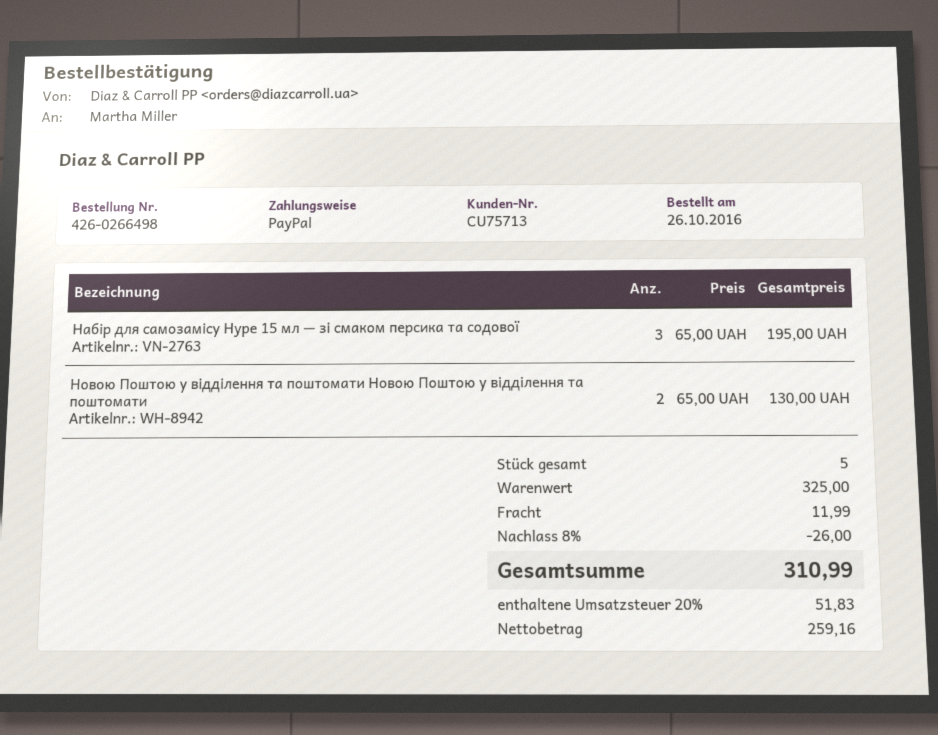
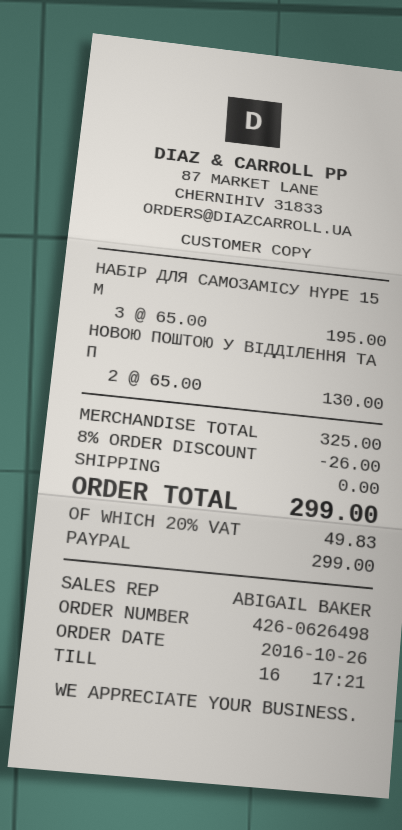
order number: 426-0266498 -> 426-0626498
shipping: 11.99 -> 0.00
tax: 20% = 51.83 -> 20% = 49.83
total: 310.99 -> 299.00

